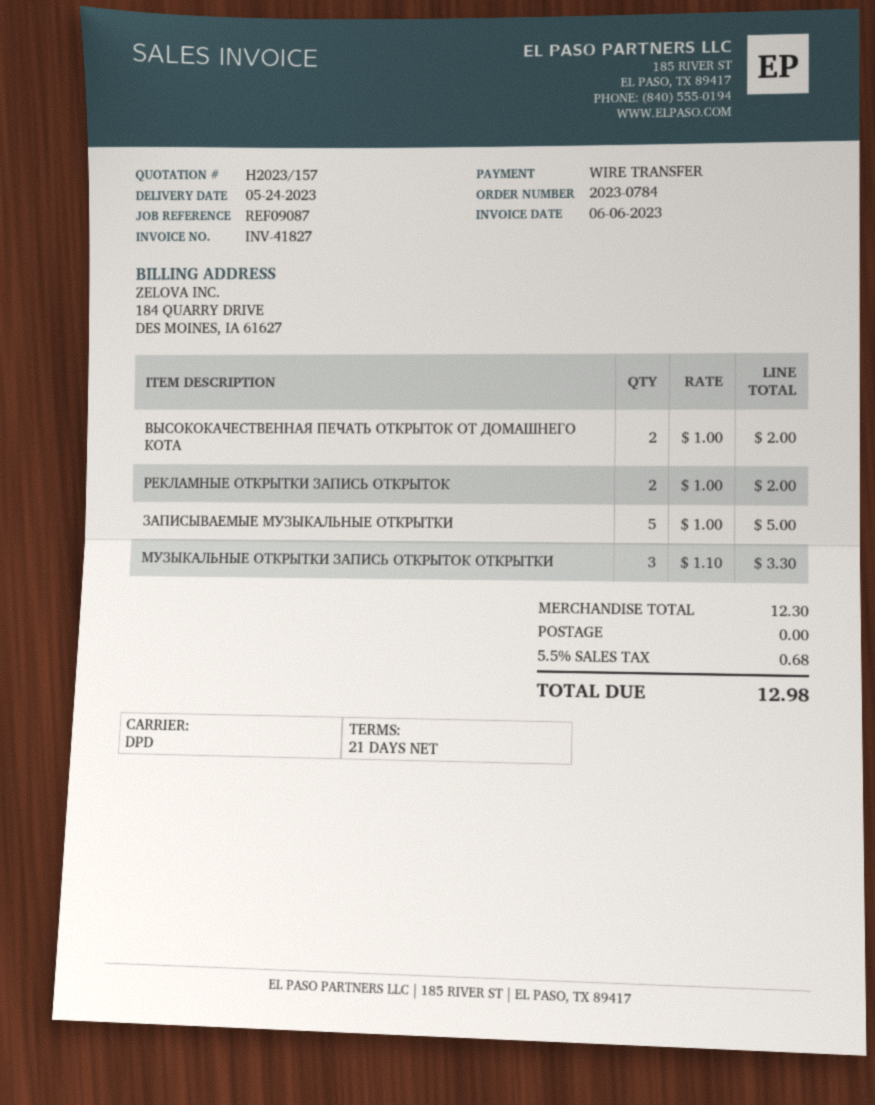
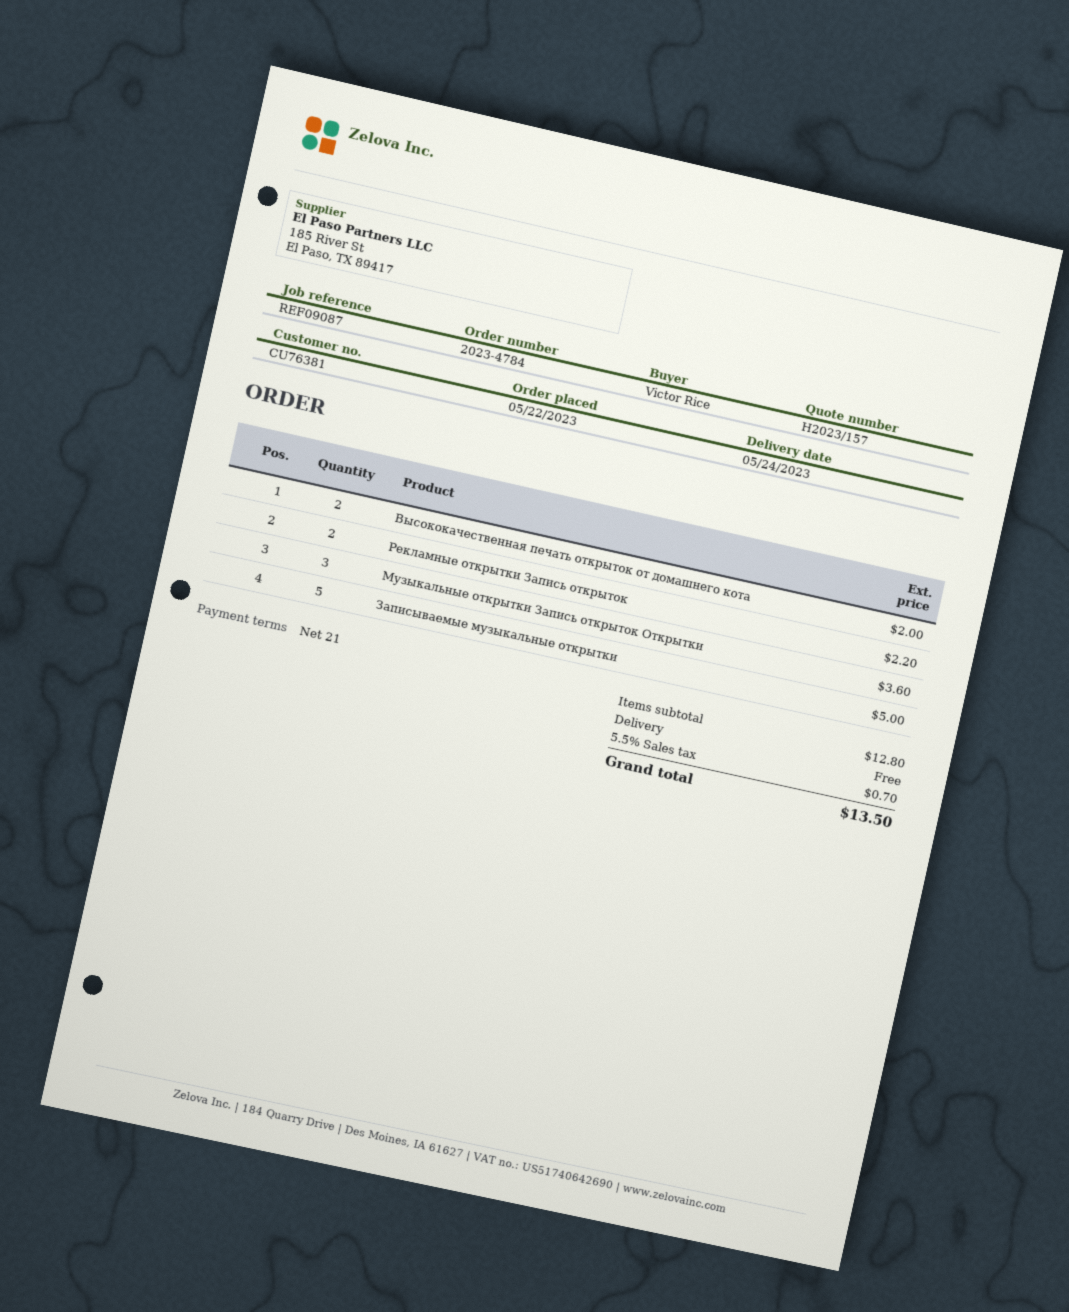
order number: 2023-0784 -> 2023-4784
РЕКЛАМНЫЕ ОТКРЫТКИ ЗАПИСЬ ОТКРЫТОК: 2 for 2.00 -> 2 for 2.20
МУЗЫКАЛЬНЫЕ ОТКРЫТКИ ЗАПИСЬ ОТКРЫТОК ОТКРЫТКИ: 3 for 3.30 -> 3 for 3.60
subtotal: 12.30 -> 12.80
tax: 5.5% = 0.68 -> 5.5% = 0.70
total: 12.98 -> 13.50

